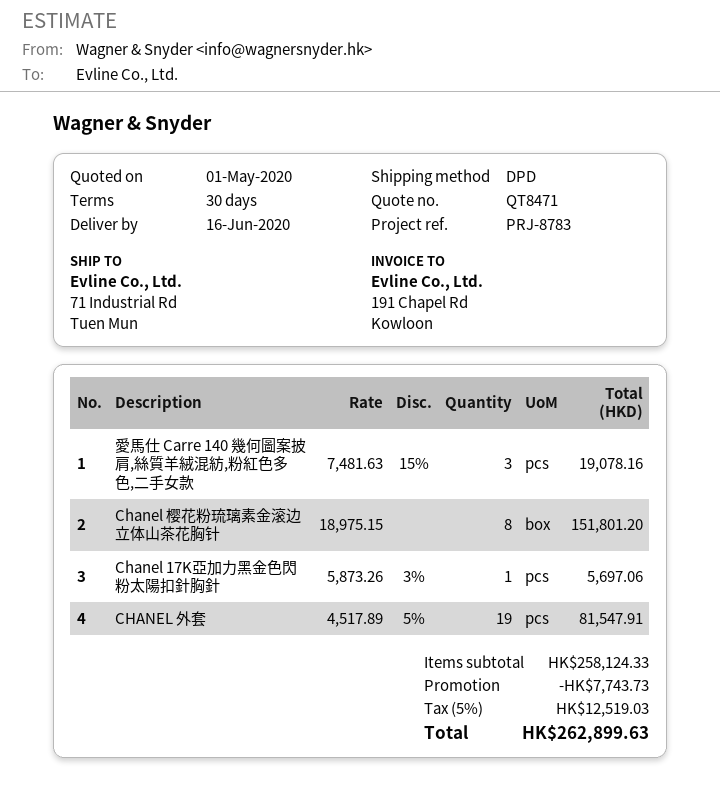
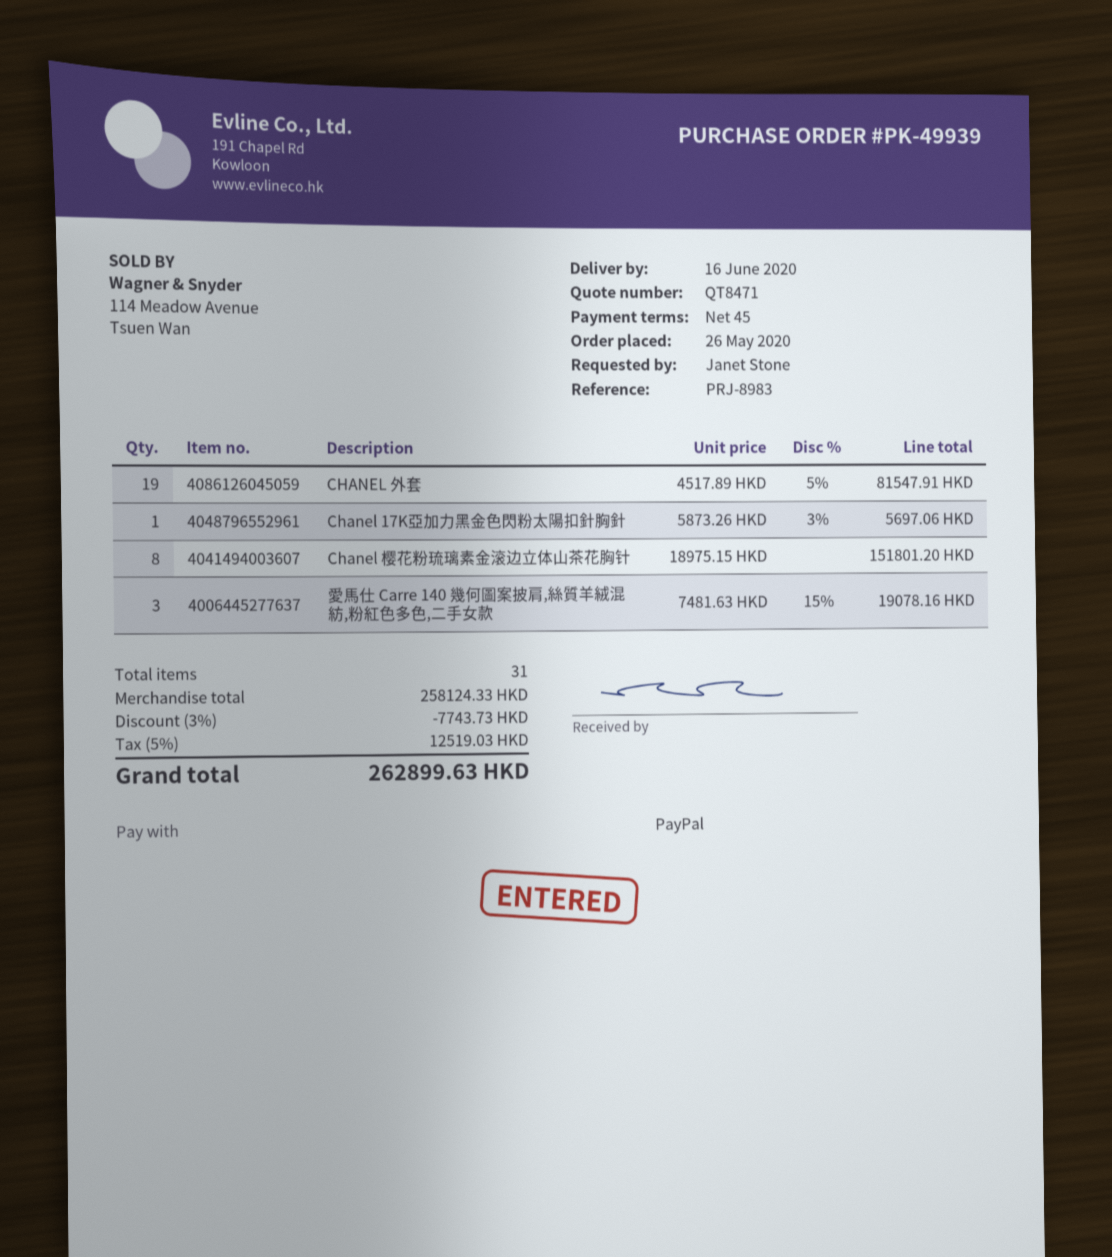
payment terms: 30 days -> 45 days
reference: PRJ-8783 -> PRJ-8983

